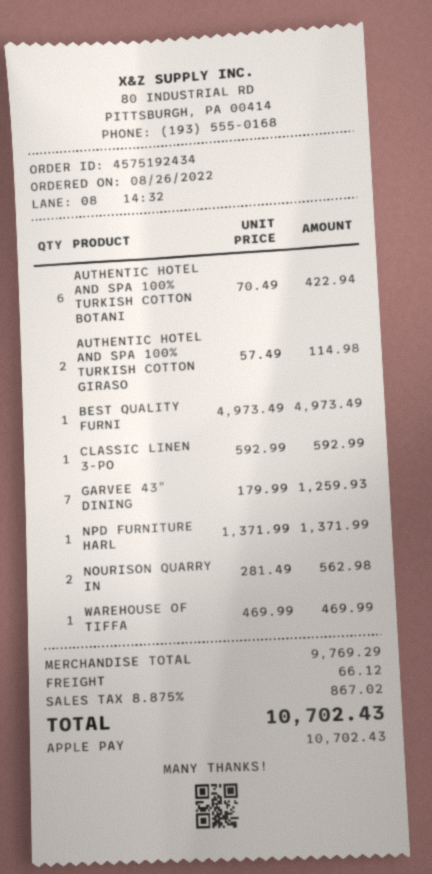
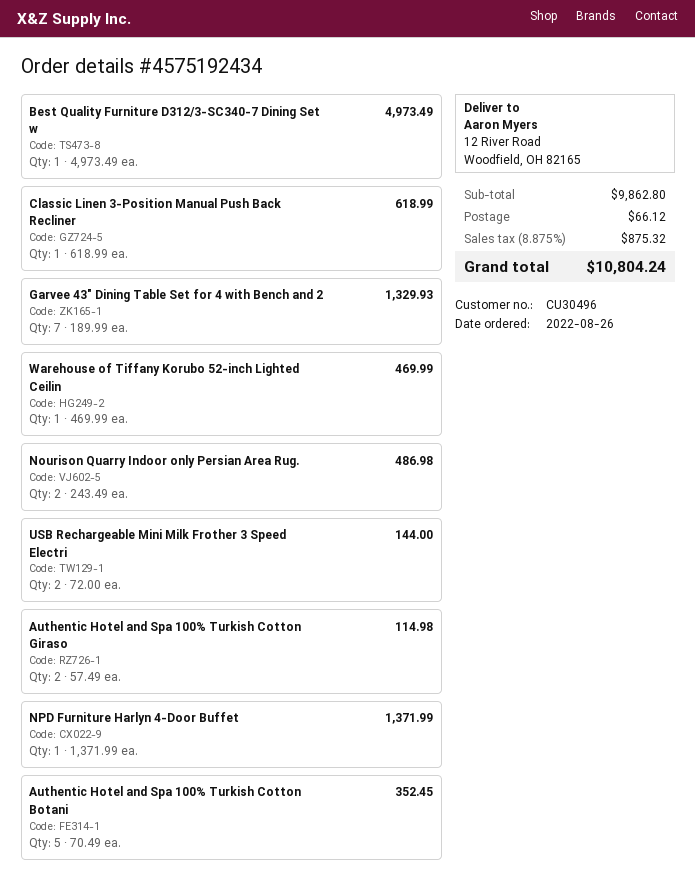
AUTHENTIC HOTEL AND SPA 100% TURKISH COTTON BOTANI: 6 x 70.49 = 422.94 -> 5 x 70.49 = 352.45
CLASSIC LINEN 3-PO: 1 x 592.99 = 592.99 -> 1 x 618.99 = 618.99
GARVEE 43" DINING: 7 x 179.99 = 1259.93 -> 7 x 189.99 = 1329.93
NOURISON QUARRY IN: 2 x 281.49 = 562.98 -> 2 x 243.49 = 486.98
USB Rechargeable Mini Milk Frother 3 Speed Electri: none -> 2 x 72.00 = 144.00
subtotal: 9769.29 -> 9862.80
tax: 8.875% = 867.02 -> 8.875% = 875.32
total: 10702.43 -> 10804.24

